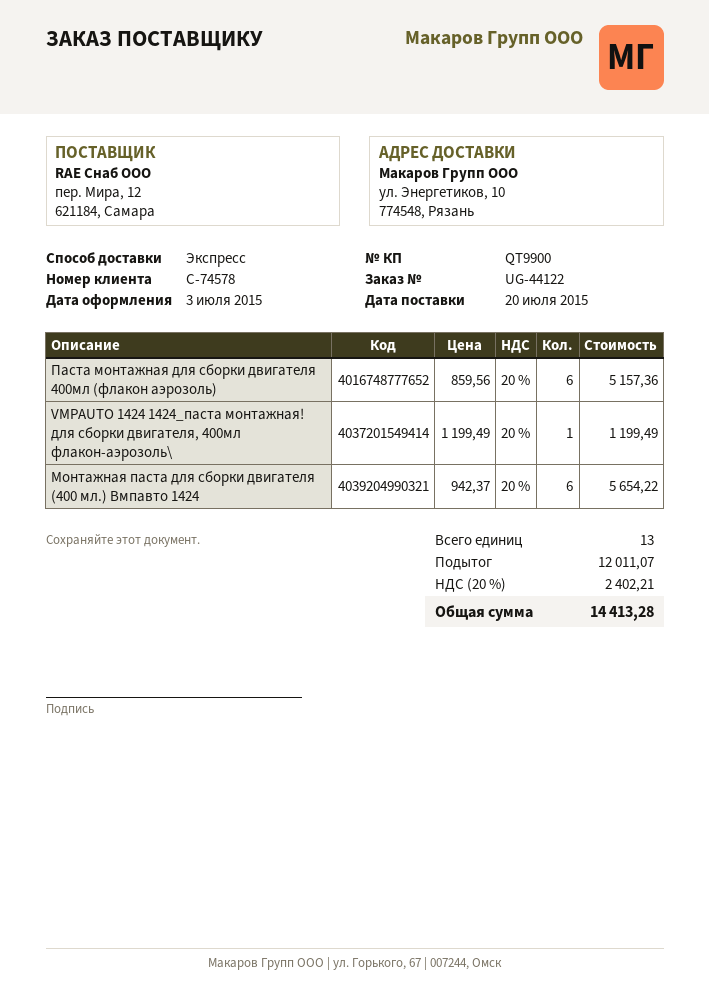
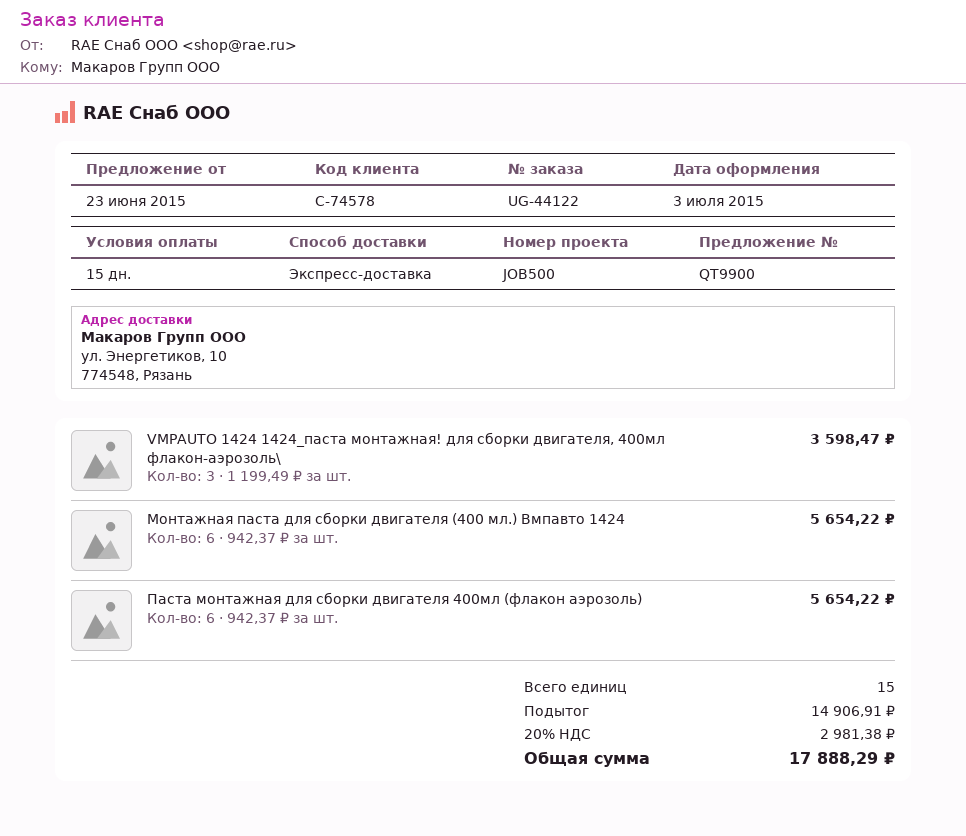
Паста монтажная для сборки двигателя 400мл (флакон аэрозоль): 6 x 859.56 = 5157.36 -> 6 x 942.37 = 5654.22
VMPAUTO 1424 1424_паста монтажная! для сборки двигателя, 400мл флакон-аэрозоль\: 1 x 1199.49 = 1199.49 -> 3 x 1199.49 = 3598.47
total quantity: 13 -> 15
subtotal: 12011.07 -> 14906.91
tax: 20% = 2402.21 -> 20% = 2981.38
total: 14413.28 -> 17888.29

